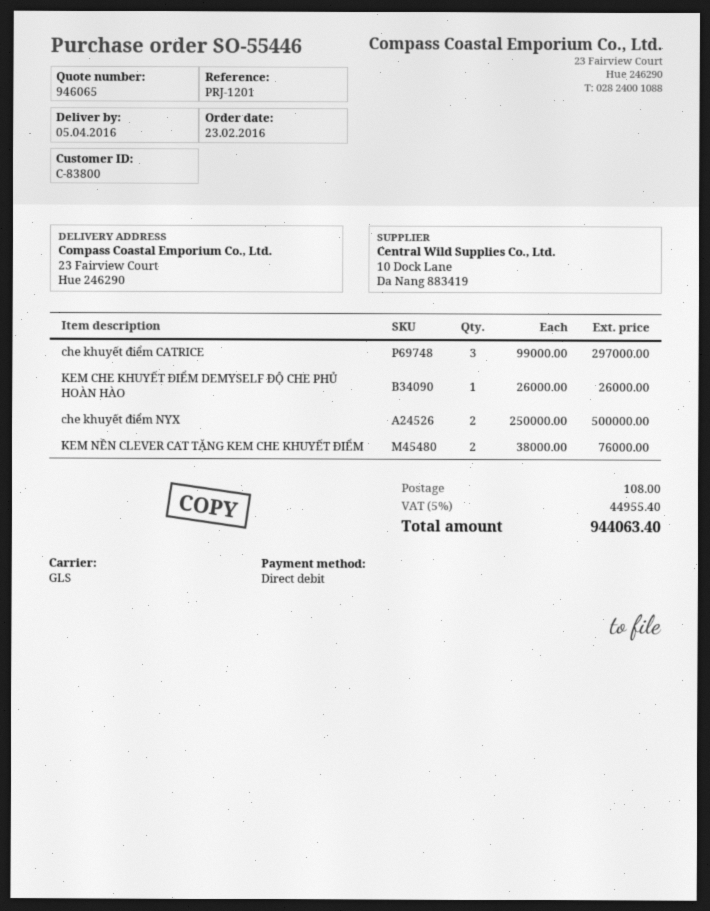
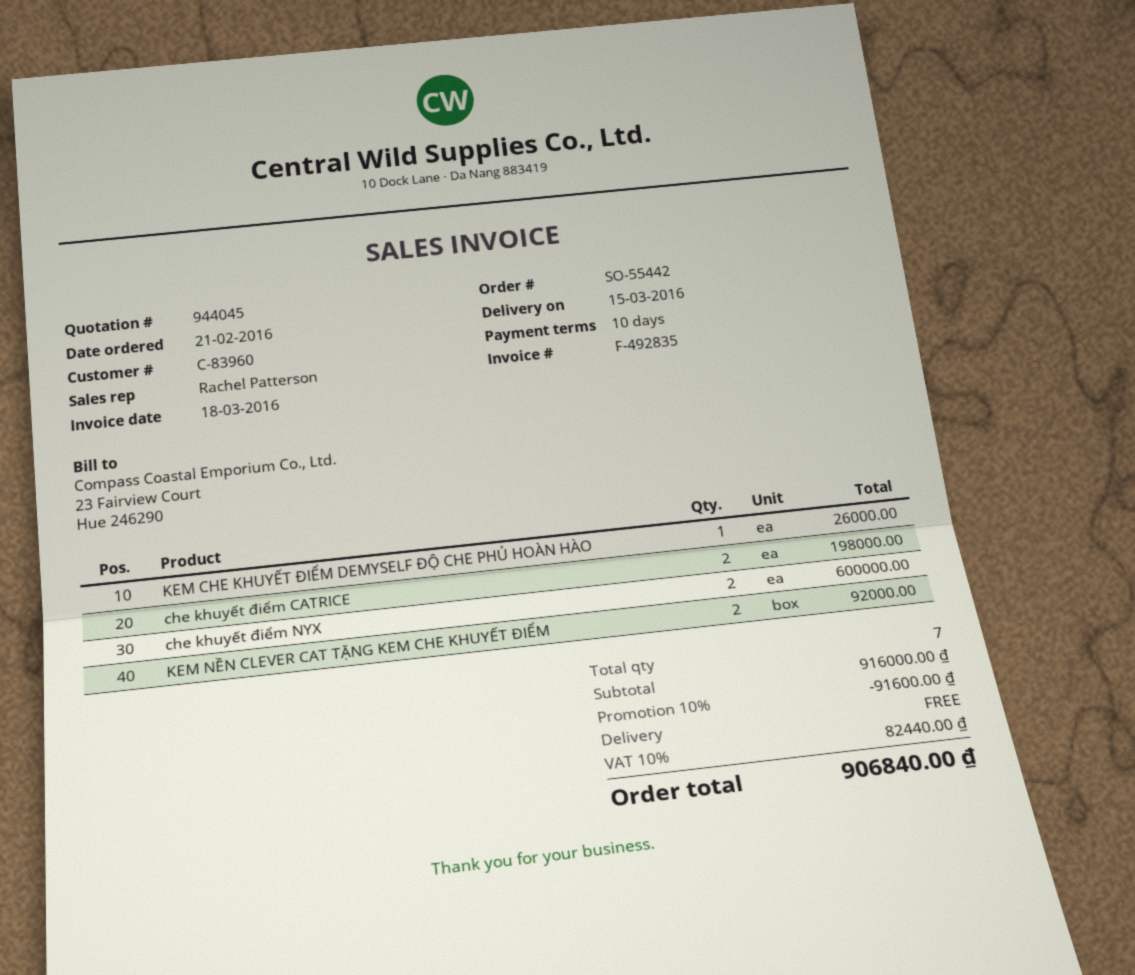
quote number: 946065 -> 944045
order number: SO-55446 -> SO-55442
order date: 2016-02-23 -> 2016-02-21
delivery date: 2016-04-05 -> 2016-03-15
customer number: C-83800 -> C-83960
che khuyết điểm CATRICE: 3 for 297000.00 -> 2 for 198000.00
che khuyết điểm NYX: 2 for 500000.00 -> 2 for 600000.00
KEM NỀN CLEVER CAT TẶNG KEM CHE KHUYẾT ĐIỂM: 2 for 76000.00 -> 2 for 92000.00
discount: none -> 10% = 91600.00
shipping: 108.00 -> 0.00
tax: 5% = 44955.40 -> 10% = 82440.00
total: 944063.40 -> 906840.00

